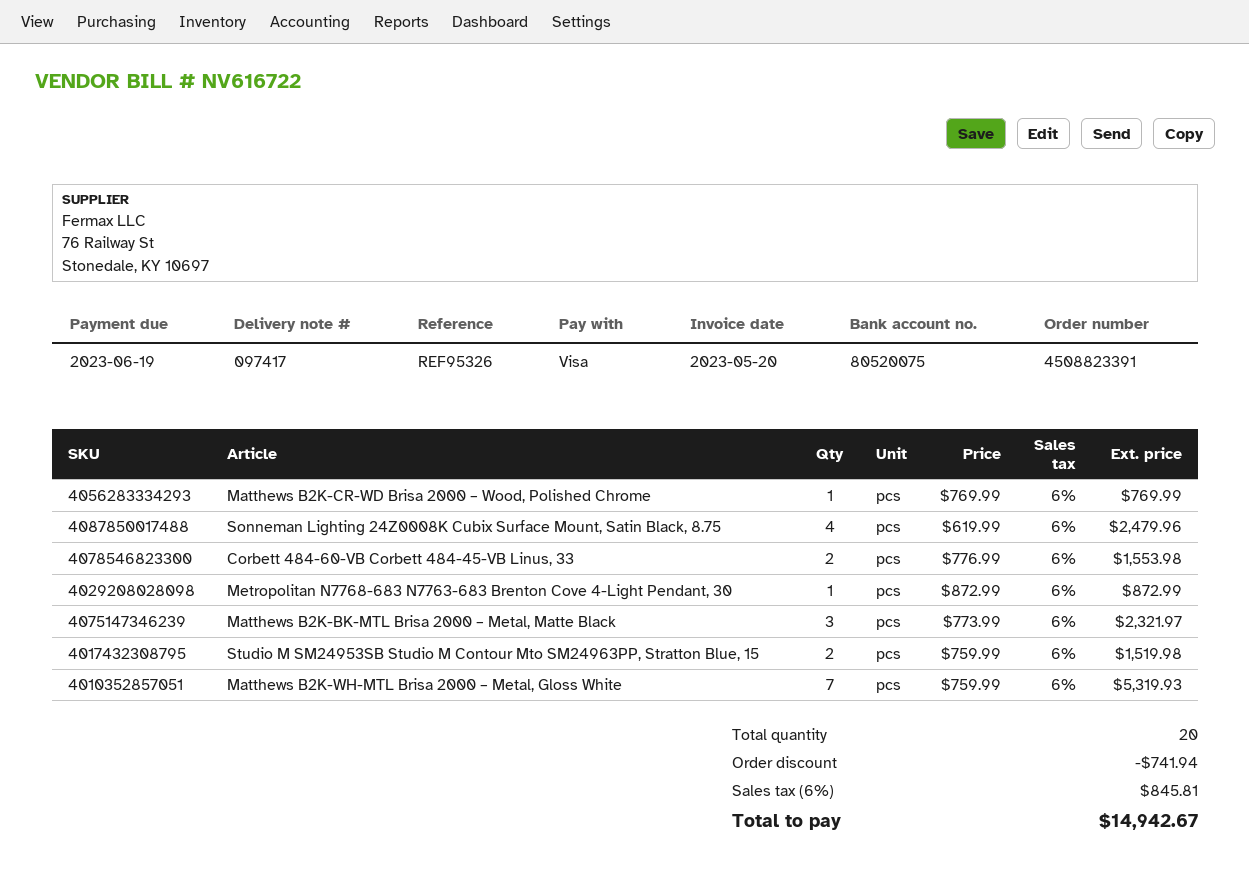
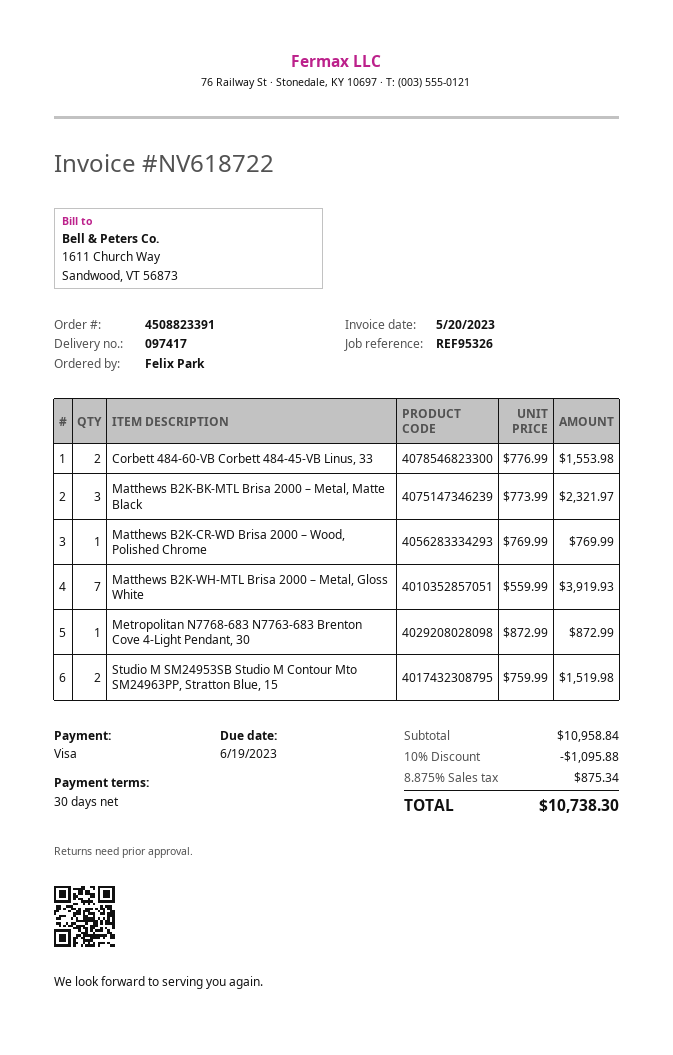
invoice number: NV616722 -> NV618722
Sonneman Lighting 24Z0008K Cubix Surface Mount, Satin Black, 8.75: 4 x 619.99 = 2479.96 -> none
Matthews B2K-WH-MTL Brisa 2000 – Metal, Gloss White: 7 x 759.99 = 5319.93 -> 7 x 559.99 = 3919.93
discount: 741.94 -> 1095.88
tax: 6% = 845.81 -> 8.875% = 875.34
total: 14942.67 -> 10738.30

